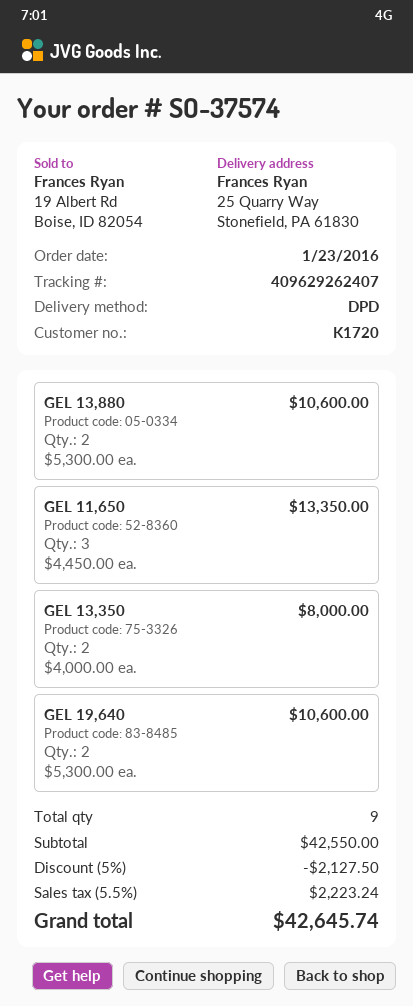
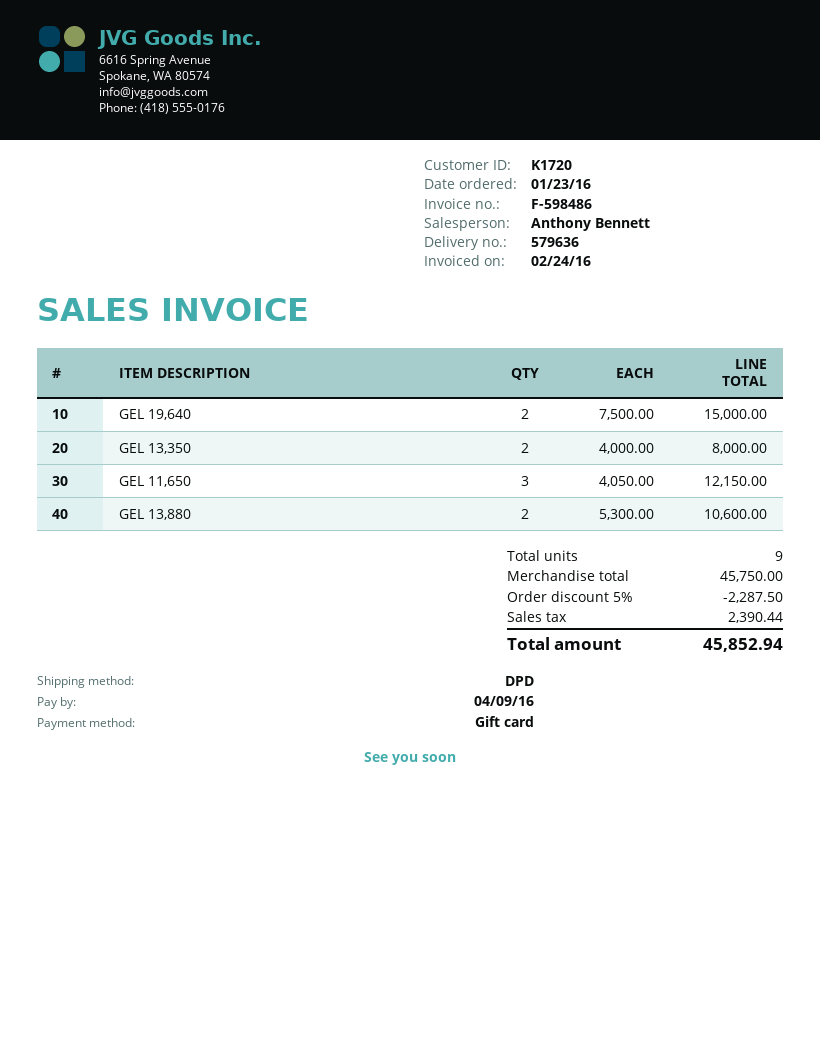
GEL 11,650: 3 x 4450.00 = 13350.00 -> 3 x 4050.00 = 12150.00
GEL 19,640: 2 x 5300.00 = 10600.00 -> 2 x 7500.00 = 15000.00
subtotal: 42550.00 -> 45750.00
discount: 5% = 2127.50 -> 5% = 2287.50
tax: 2223.24 -> 2390.44
total: 42645.74 -> 45852.94

